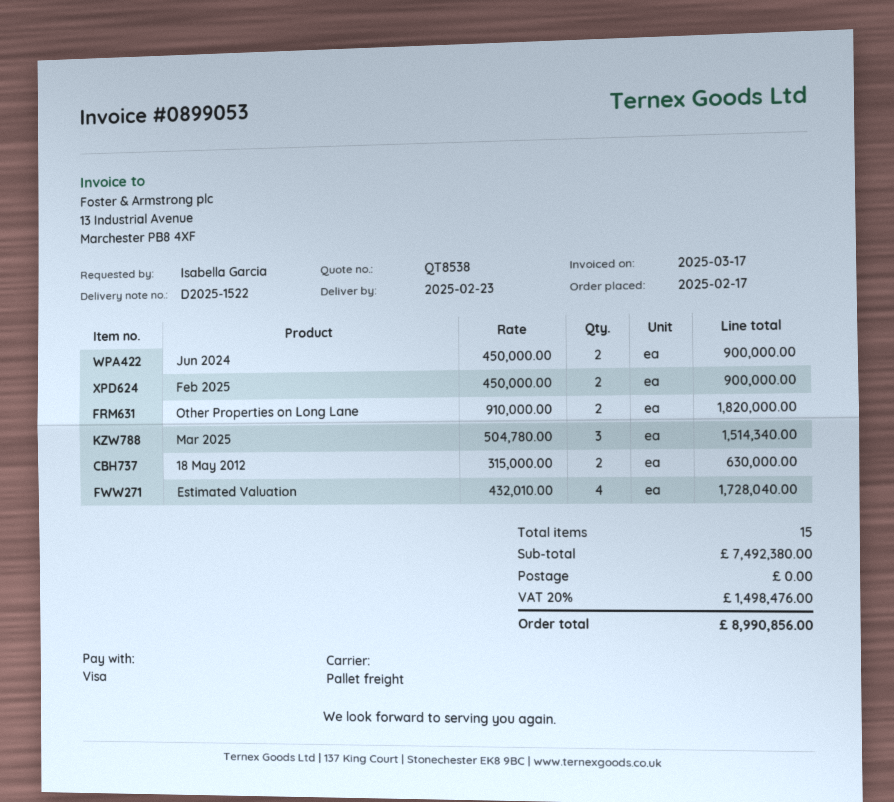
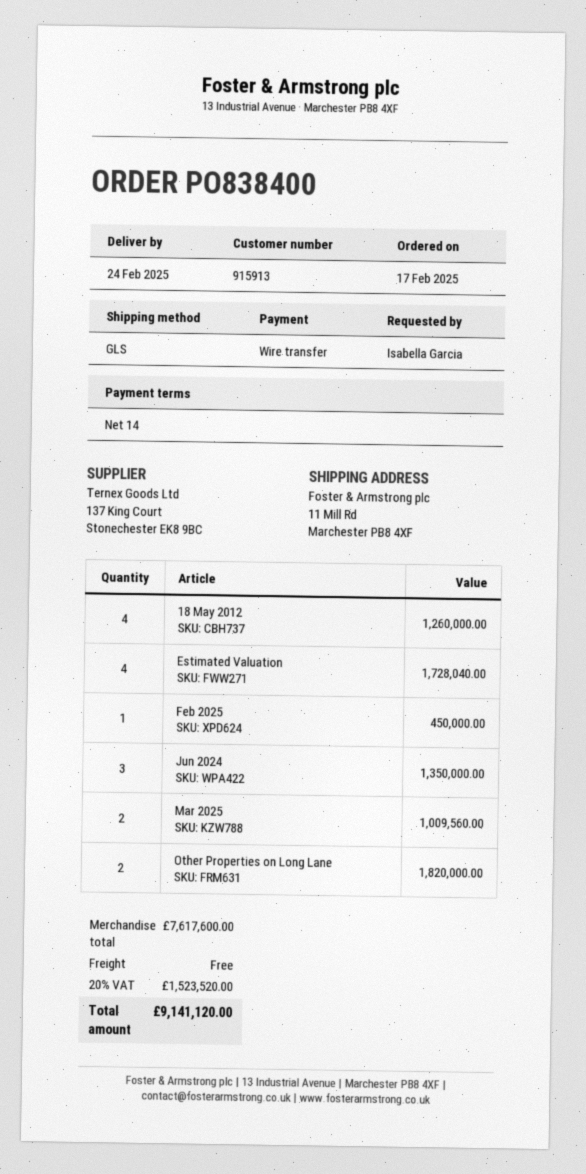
delivery date: 2025-02-23 -> 2025-02-24
payment method: Visa -> bank transfer
shipping method: pallet freight -> GLS
Jun 2024: 2 for 900000.00 -> 3 for 1350000.00
Feb 2025: 2 for 900000.00 -> 1 for 450000.00
Mar 2025: 3 for 1514340.00 -> 2 for 1009560.00
18 May 2012: 2 for 630000.00 -> 4 for 1260000.00
subtotal: 7492380.00 -> 7617600.00
tax: 20% = 1498476.00 -> 20% = 1523520.00
total: 8990856.00 -> 9141120.00

